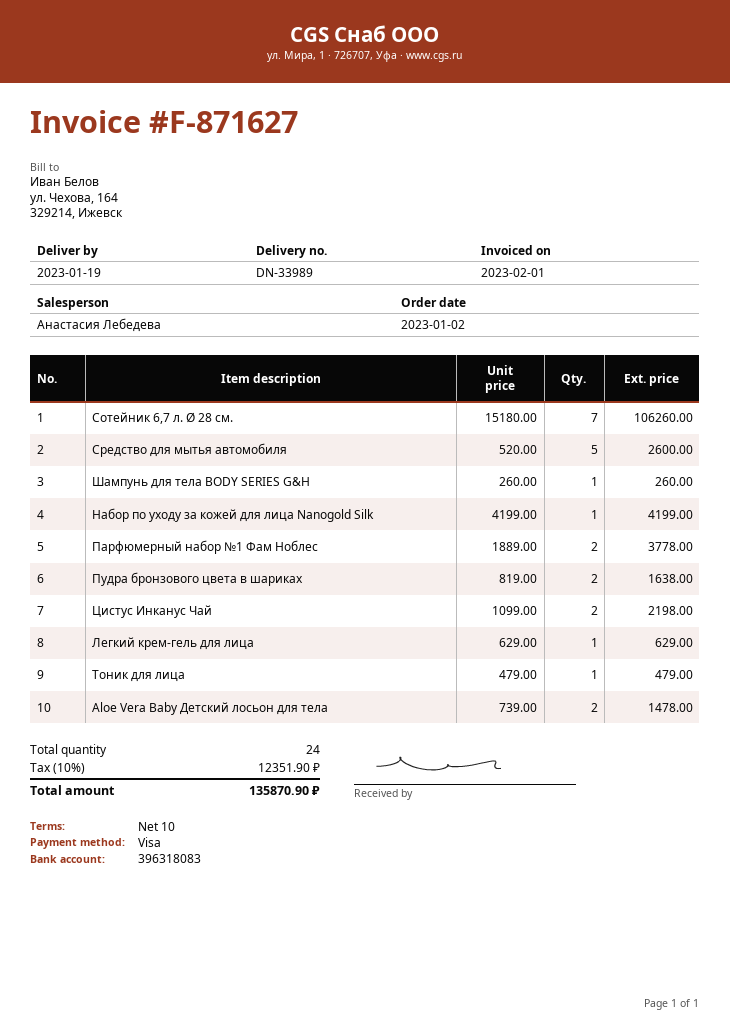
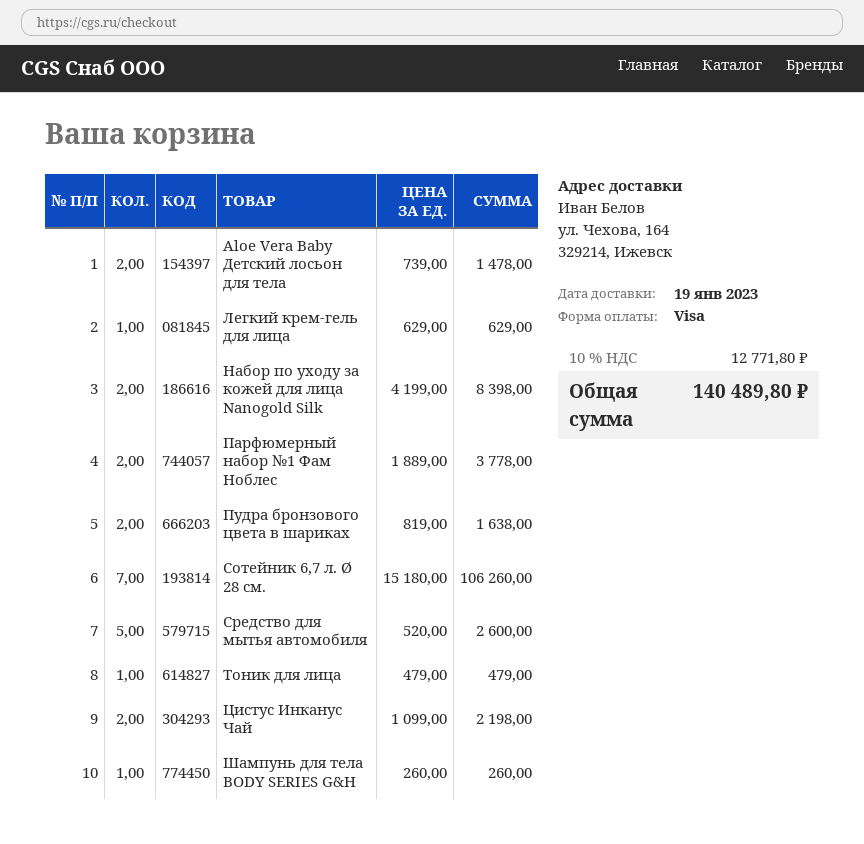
Набор по уходу за кожей для лица Nanogold Silk: 1 x 4199.00 = 4199.00 -> 2 x 4199.00 = 8398.00
tax: 10% = 12351.90 -> 10% = 12771.80
total: 135870.90 -> 140489.80

